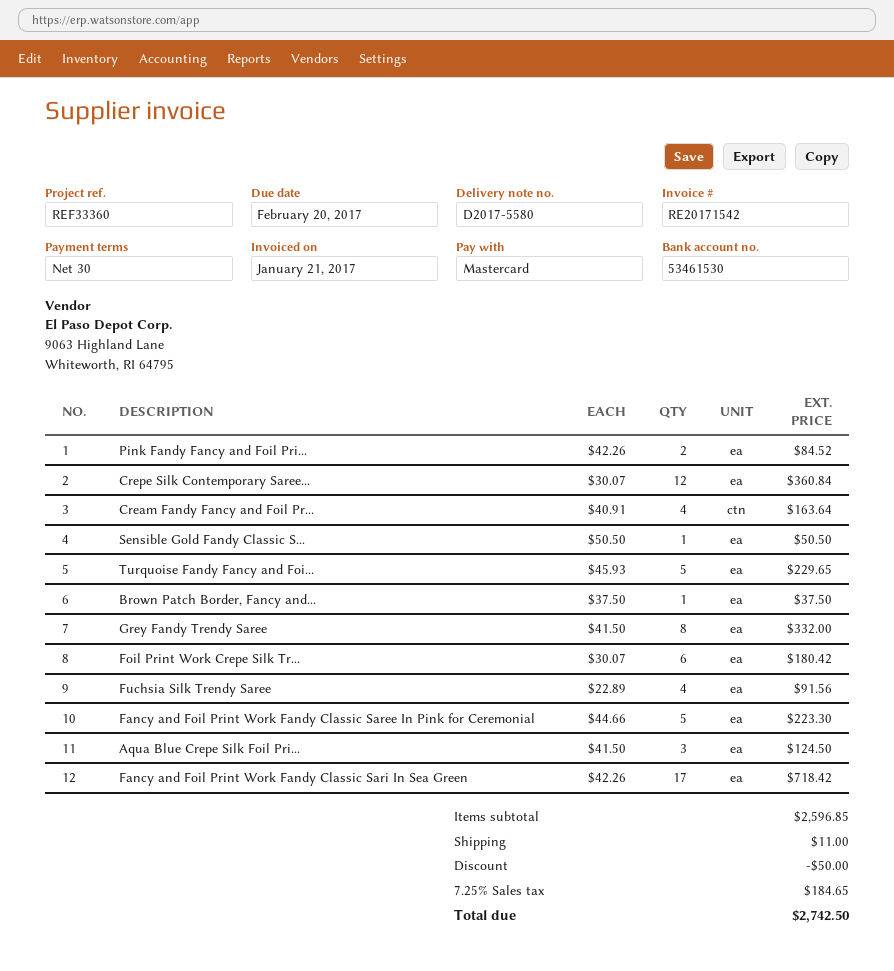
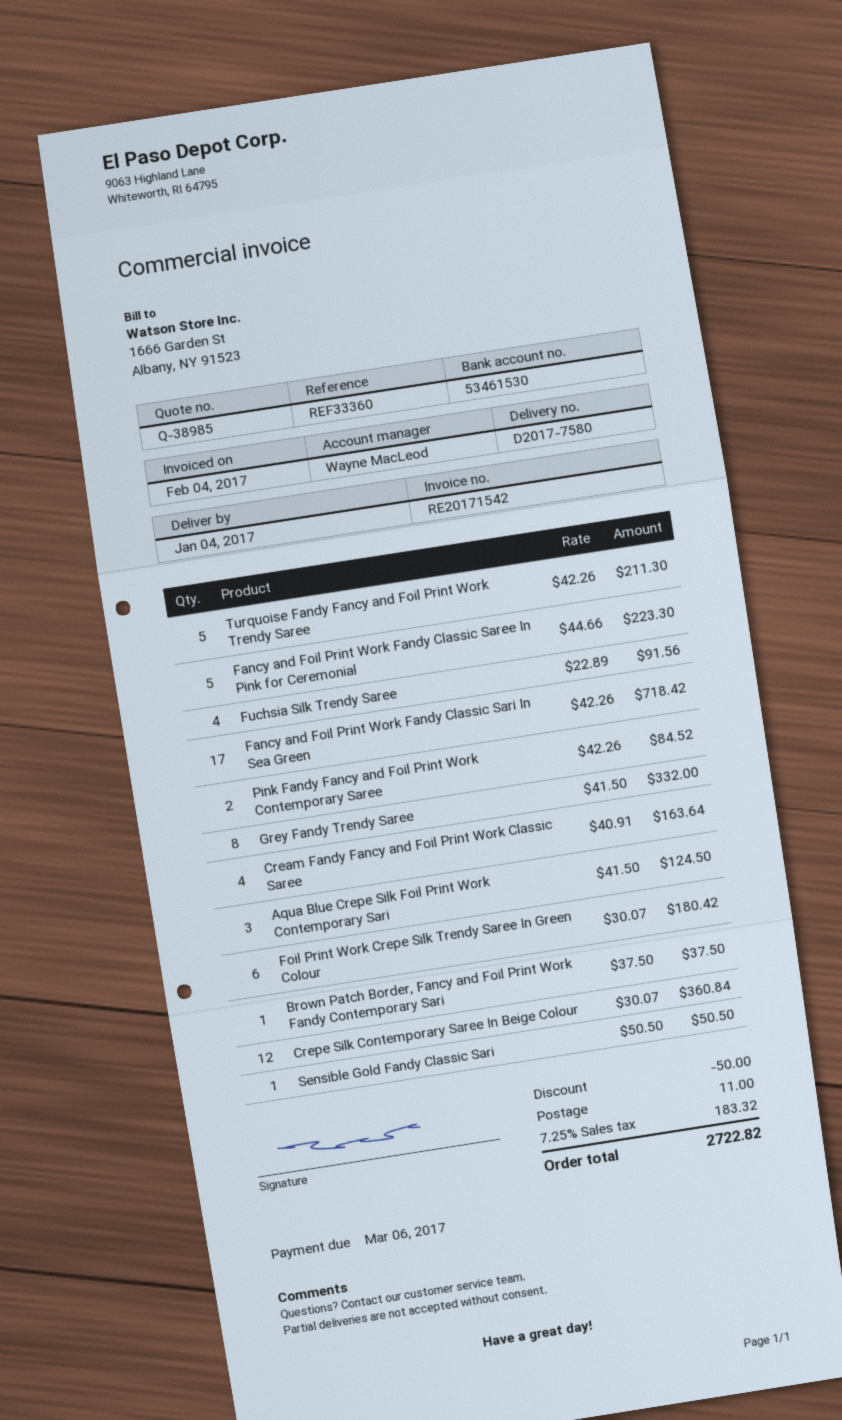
delivery note number: D2017-5580 -> D2017-7580
invoice date: 2017-01-21 -> 2017-02-04
due date: 2017-02-20 -> 2017-03-06
Turquoise Fandy Fancy and Foi...: 5 x 45.93 = 229.65 -> 5 x 42.26 = 211.30
tax: 7.25% = 184.65 -> 7.25% = 183.32
total: 2742.50 -> 2722.82

